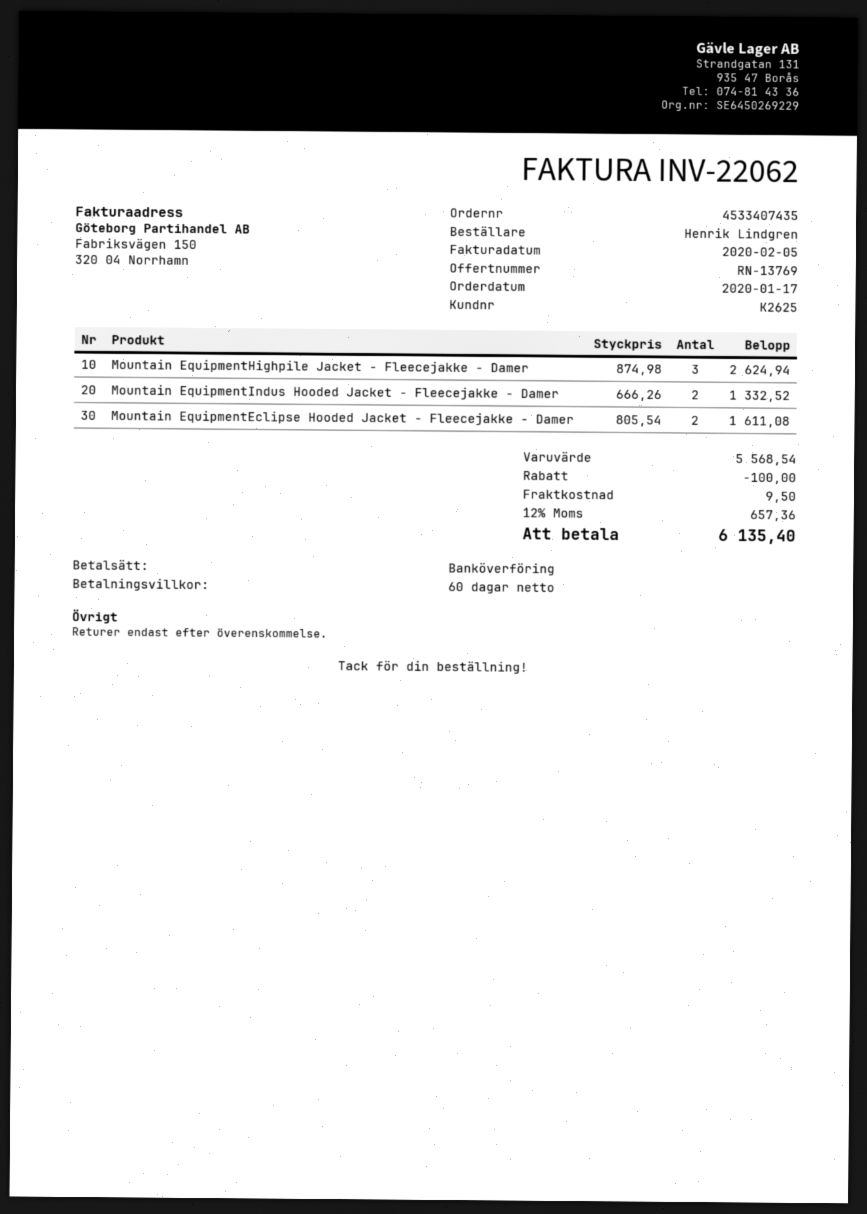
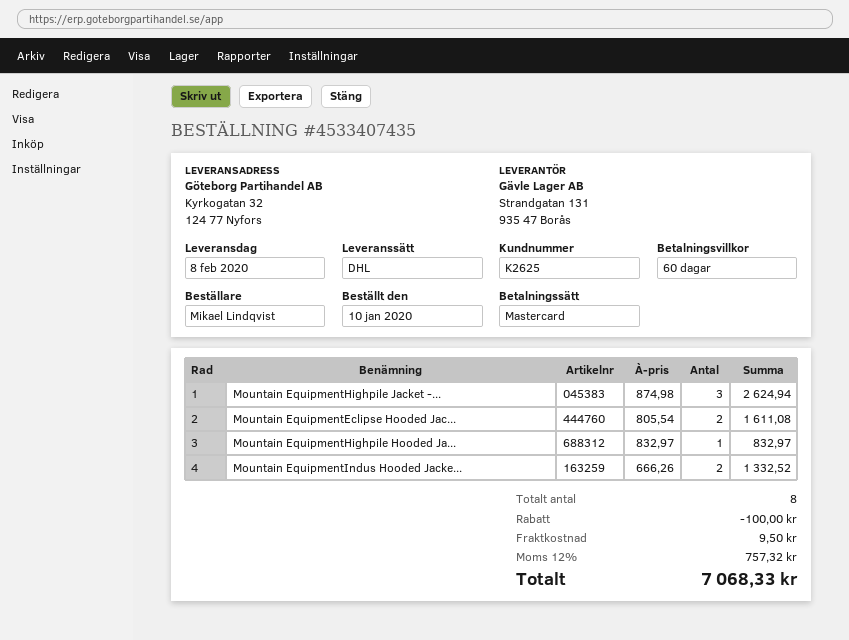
order date: 2020-01-17 -> 2020-01-10
ordered by: Henrik Lindgren -> Mikael Lindqvist
payment method: bank transfer -> Mastercard
Mountain EquipmentHighpile Hooded Ja...: none -> 1 x 832.97 = 832.97
tax: 12% = 657.36 -> 12% = 757.32
total: 6135.40 -> 7068.33

